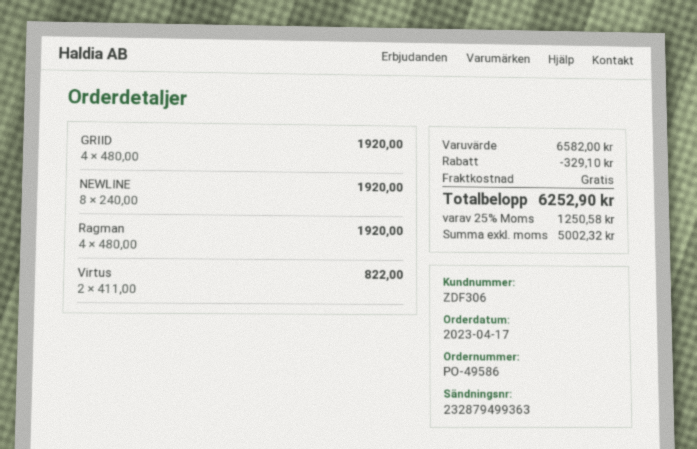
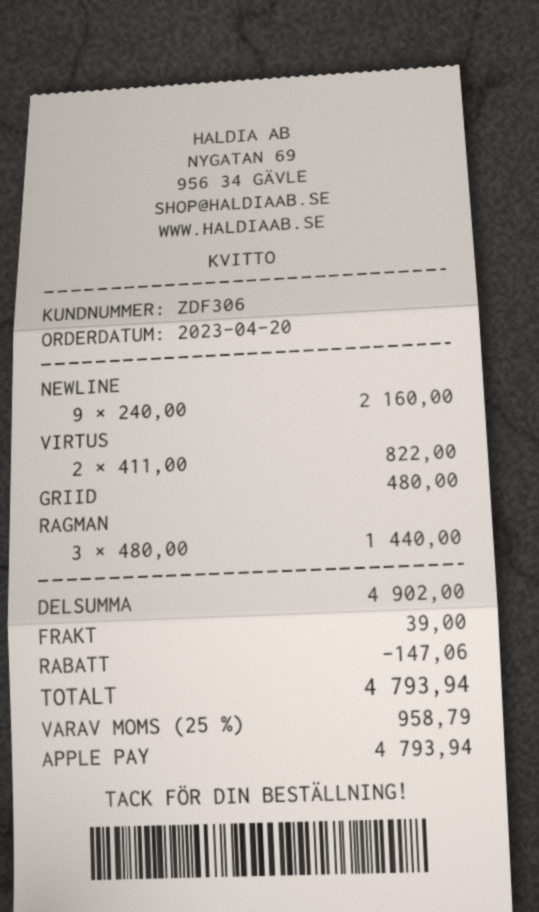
order date: 2023-04-17 -> 2023-04-20
GRIID: 4 x 480.00 = 1920.00 -> 1 x 480.00 = 480.00
NEWLINE: 8 x 240.00 = 1920.00 -> 9 x 240.00 = 2160.00
Ragman: 4 x 480.00 = 1920.00 -> 3 x 480.00 = 1440.00
subtotal: 6582.00 -> 4902.00
discount: 329.10 -> 147.06
shipping: 0.00 -> 39.00
tax: 25% = 1250.58 -> 25% = 958.79
total: 6252.90 -> 4793.94

